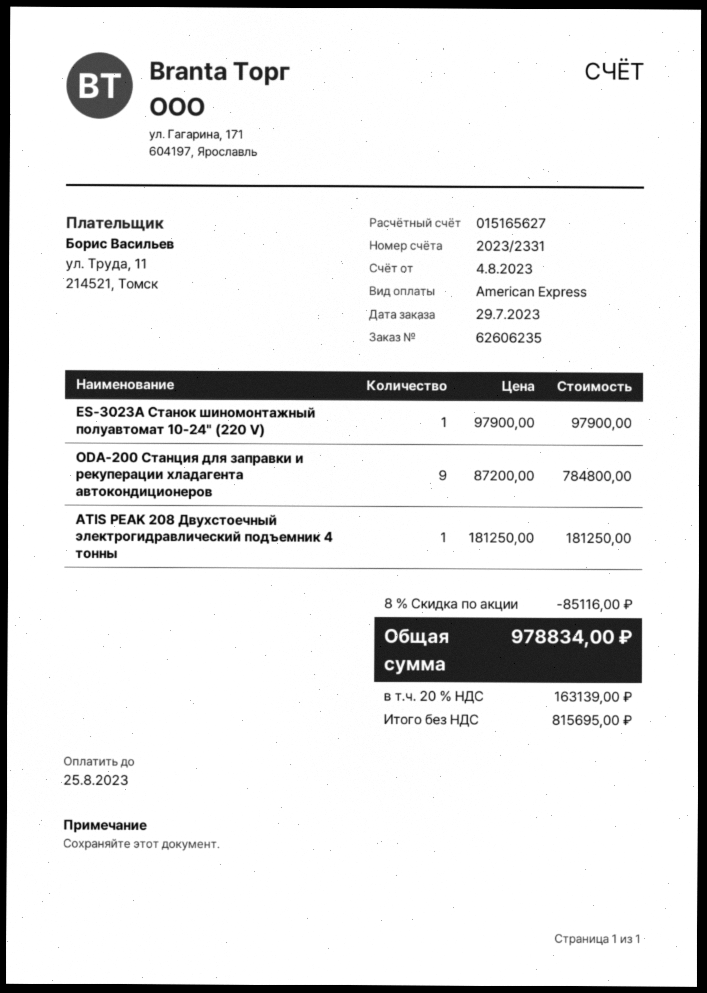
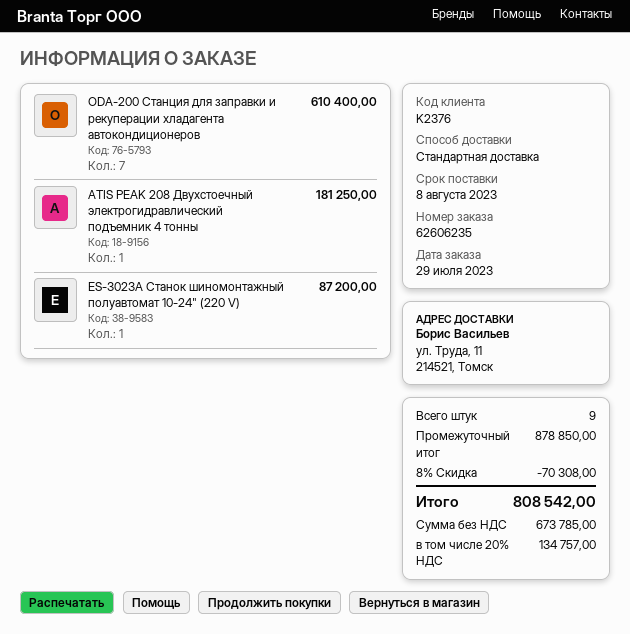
ES-3023A Станок шиномонтажный полуавтомат 10-24" (220 V): 1 for 97900.00 -> 1 for 87200.00
ODA-200 Станция для заправки и рекуперации хладагента автокондиционеров: 9 for 784800.00 -> 7 for 610400.00
discount: 8% = 85116.00 -> 8% = 70308.00
net: 815695.00 -> 673785.00
tax: 20% = 163139.00 -> 20% = 134757.00
total: 978834.00 -> 808542.00

